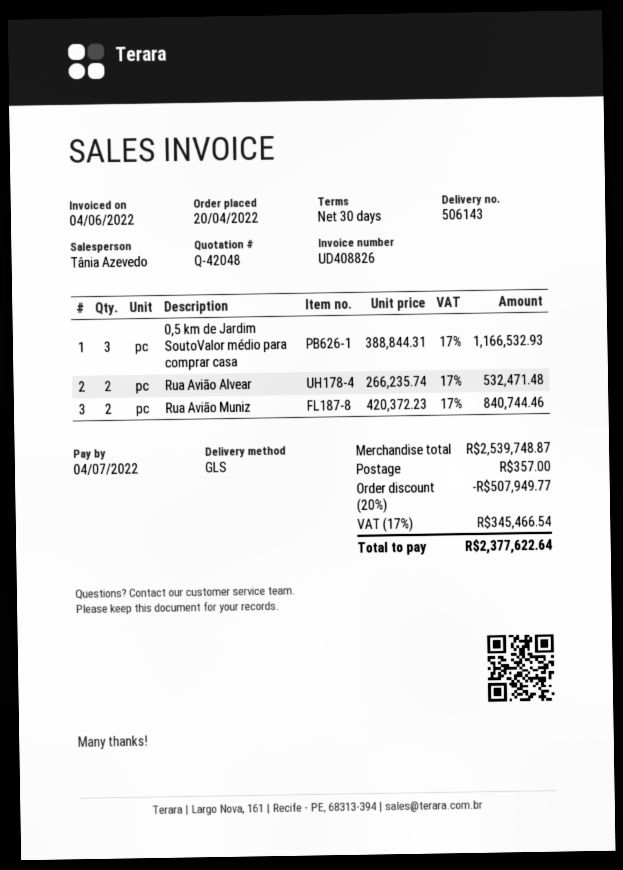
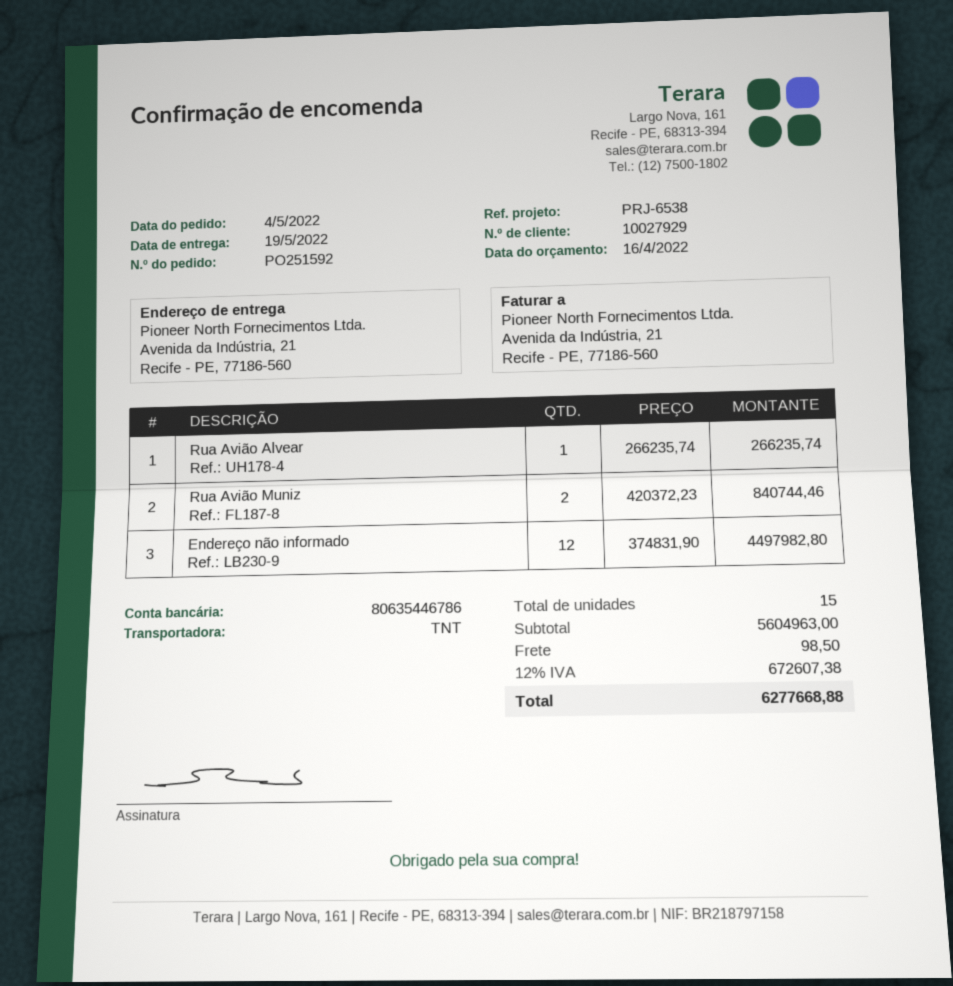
order date: 2022-04-20 -> 2022-05-04
shipping method: GLS -> TNT
0,5 km de Jardim SoutoValor médio para comprar casa: 3 x 388844.31 = 1166532.93 -> none
Rua Avião Alvear: 2 x 266235.74 = 532471.48 -> 1 x 266235.74 = 266235.74
Endereço não informado: none -> 12 x 374831.90 = 4497982.80
subtotal: 2539748.87 -> 5604963.00
discount: 20% = 507949.77 -> none
shipping: 357.00 -> 98.50
tax: 17% = 345466.54 -> 12% = 672607.38
total: 2377622.64 -> 6277668.88

